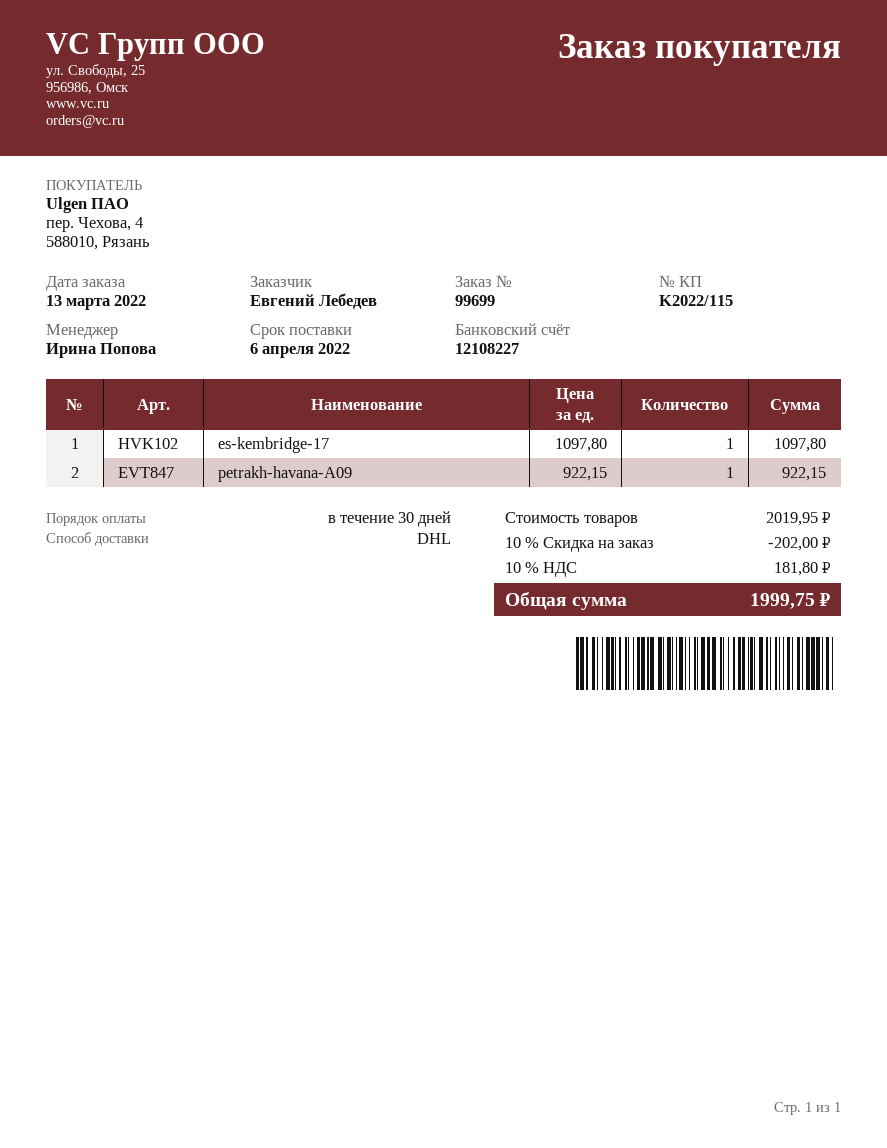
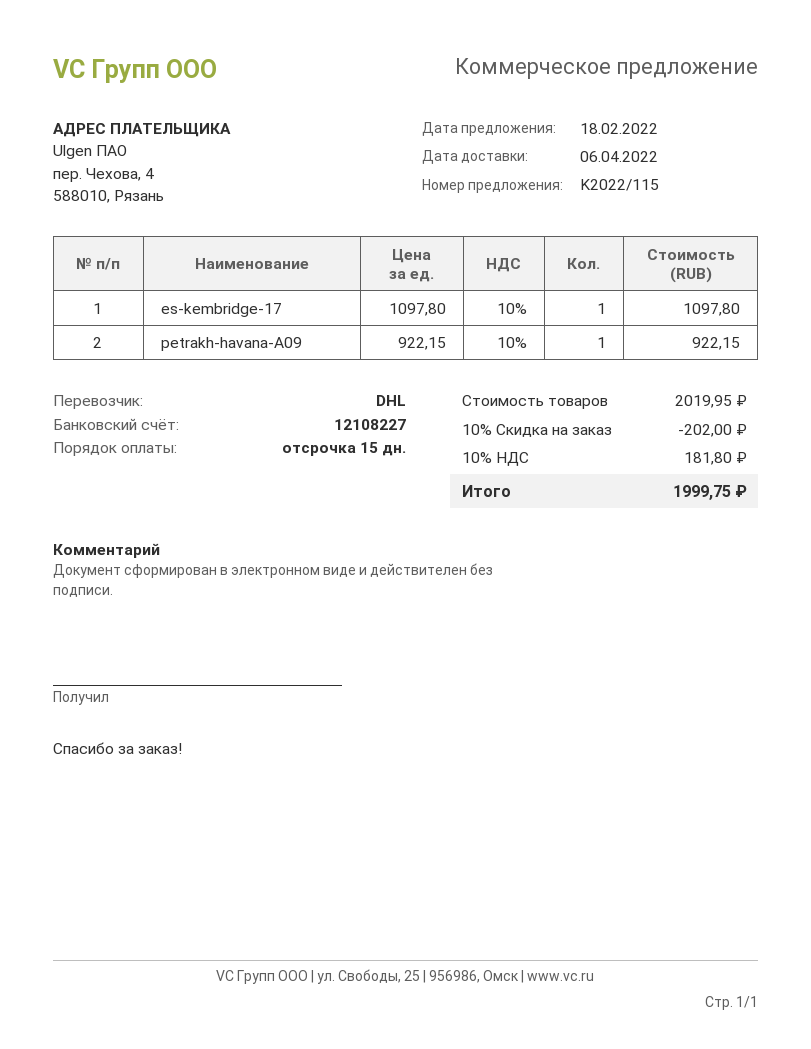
payment terms: 30 days -> 15 days

